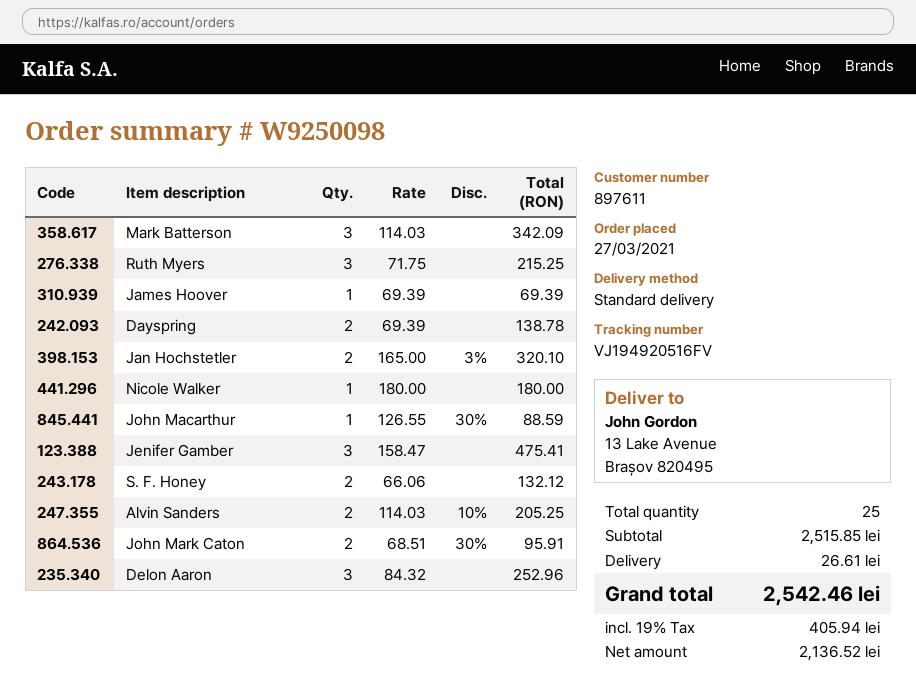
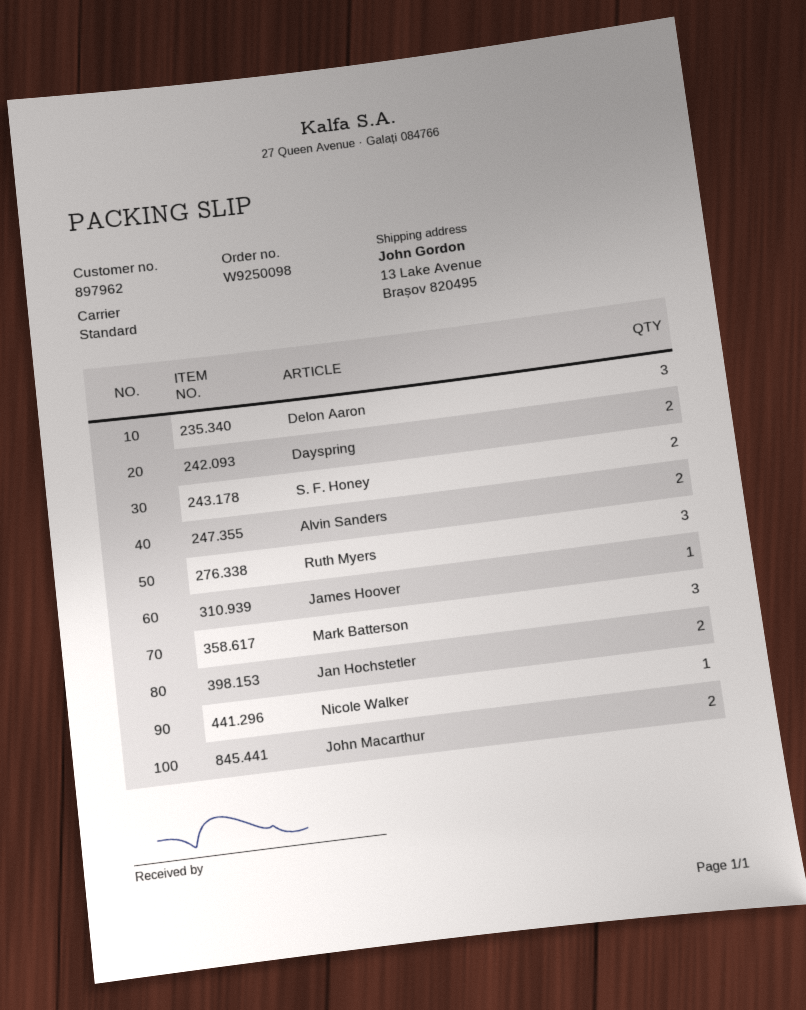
customer number: 897611 -> 897962
John Macarthur: 1 -> 2
Jenifer Gamber: 3 -> none
John Mark Caton: 2 -> none

